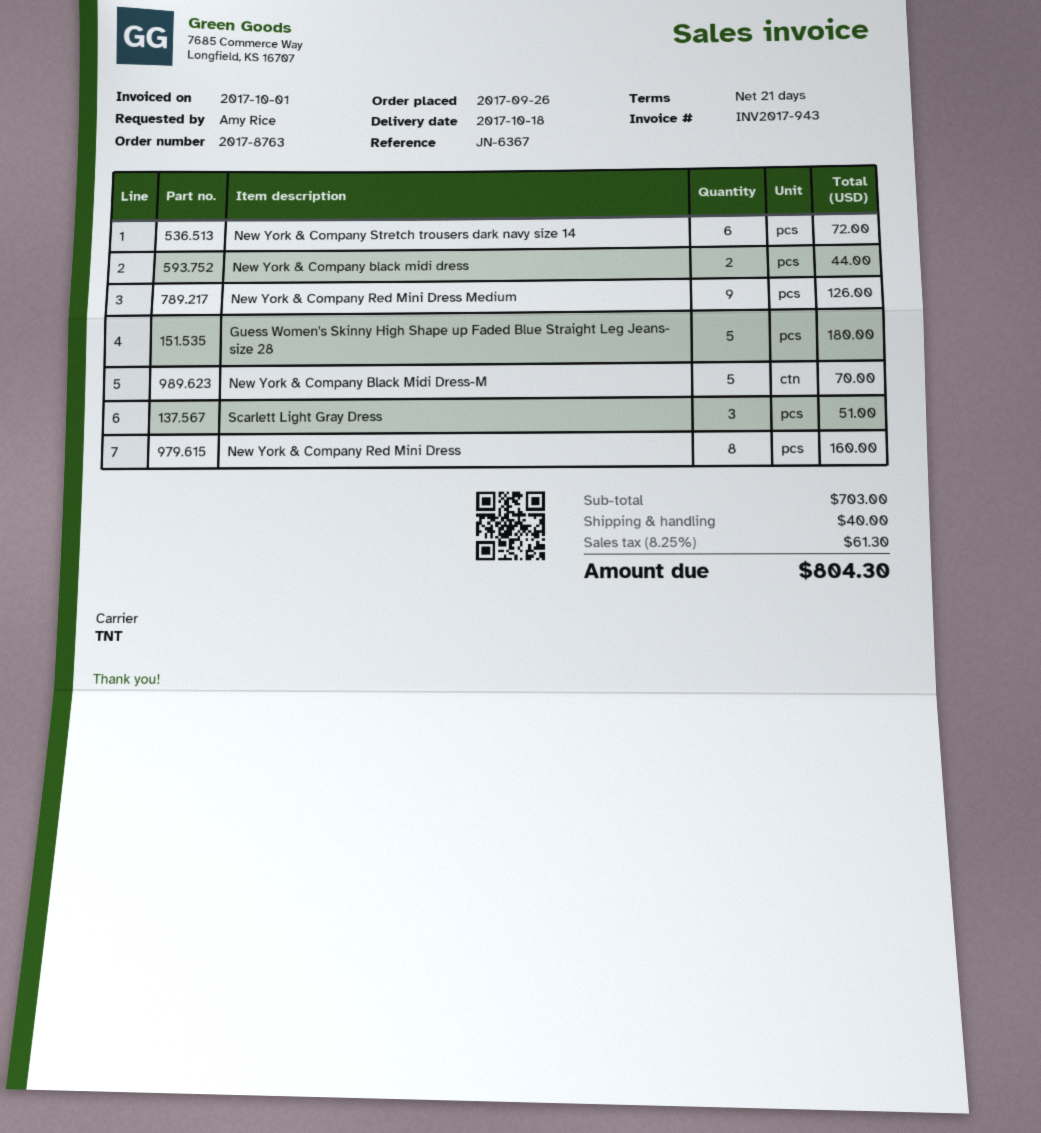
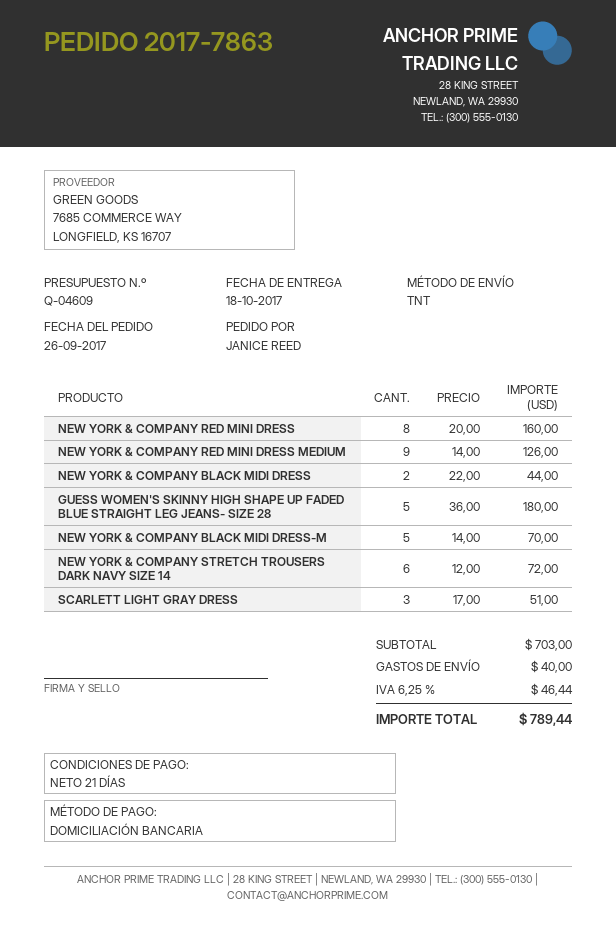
order number: 2017-8763 -> 2017-7863
ordered by: Amy Rice -> JANICE REED
tax: 8.25% = 61.30 -> 6.25% = 46.44
total: 804.30 -> 789.44

